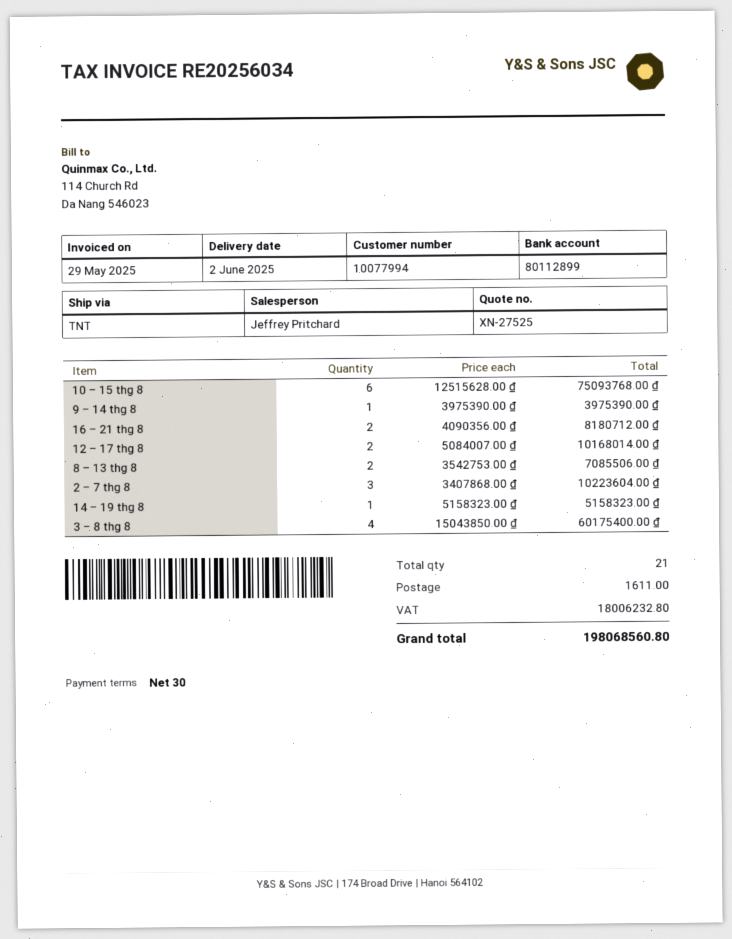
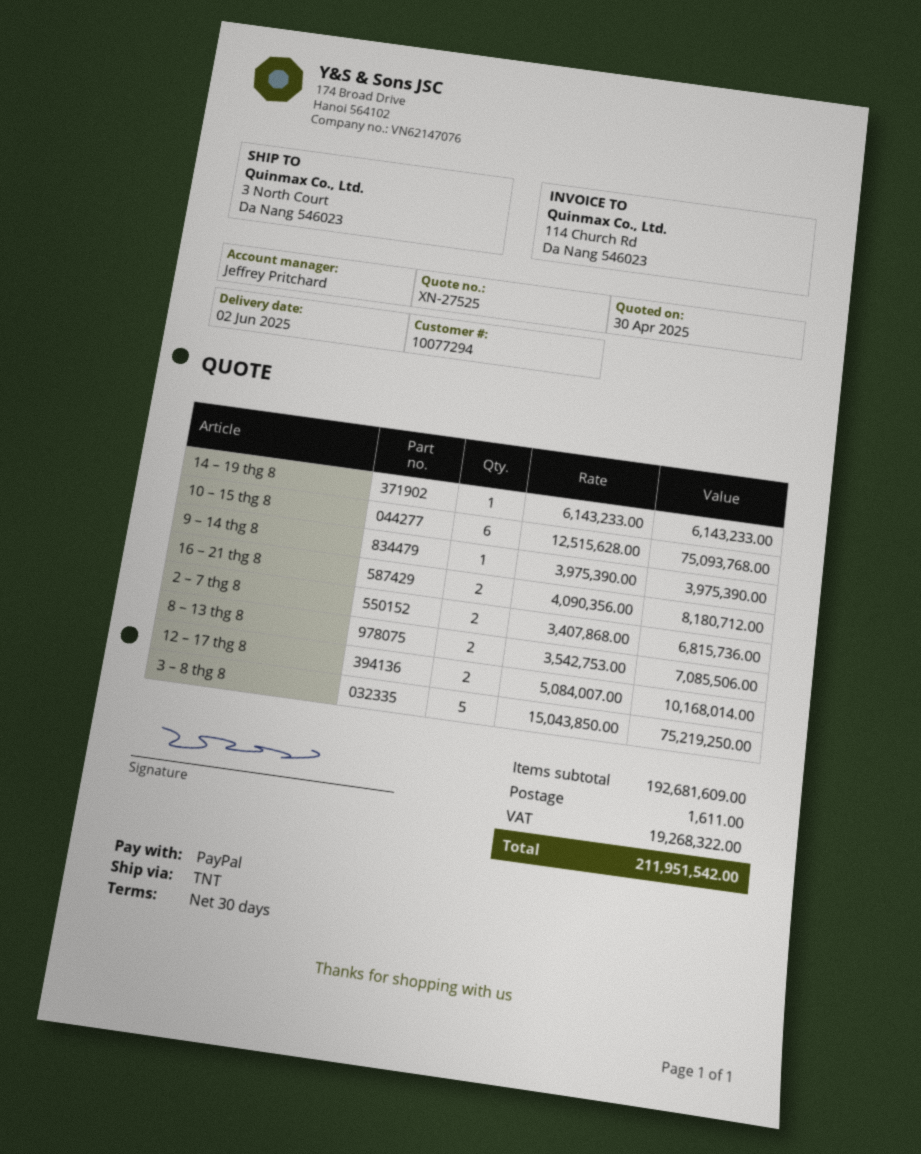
customer number: 10077994 -> 10077294
2 – 7 thg 8: 3 x 3407868.00 = 10223604.00 -> 2 x 3407868.00 = 6815736.00
14 – 19 thg 8: 1 x 5158323.00 = 5158323.00 -> 1 x 6143233.00 = 6143233.00
3 – 8 thg 8: 4 x 15043850.00 = 60175400.00 -> 5 x 15043850.00 = 75219250.00
tax: 18006232.80 -> 19268322.00
total: 198068560.80 -> 211951542.00

